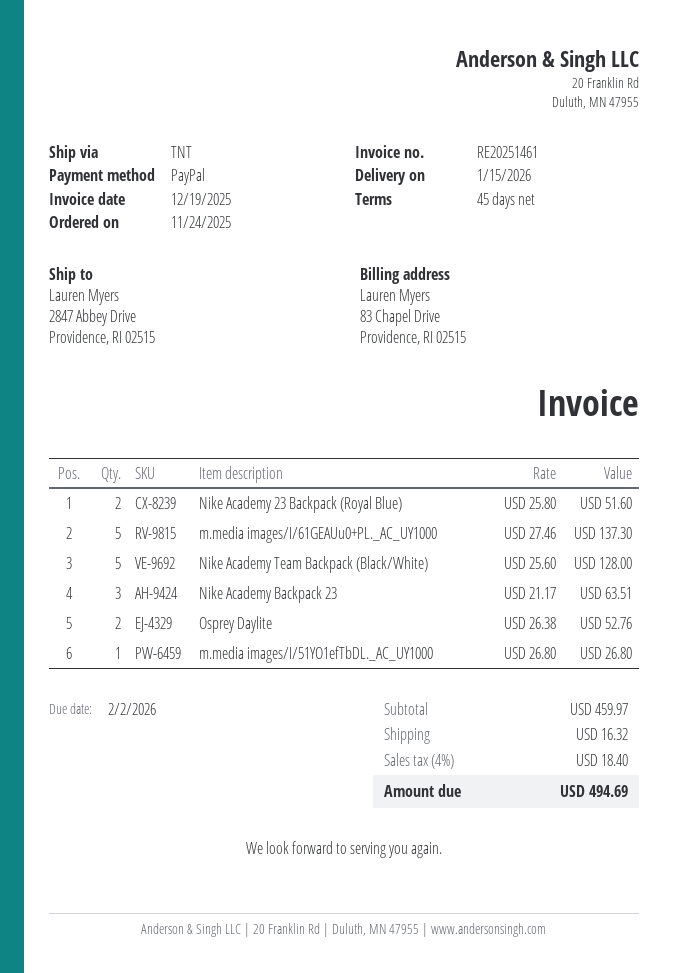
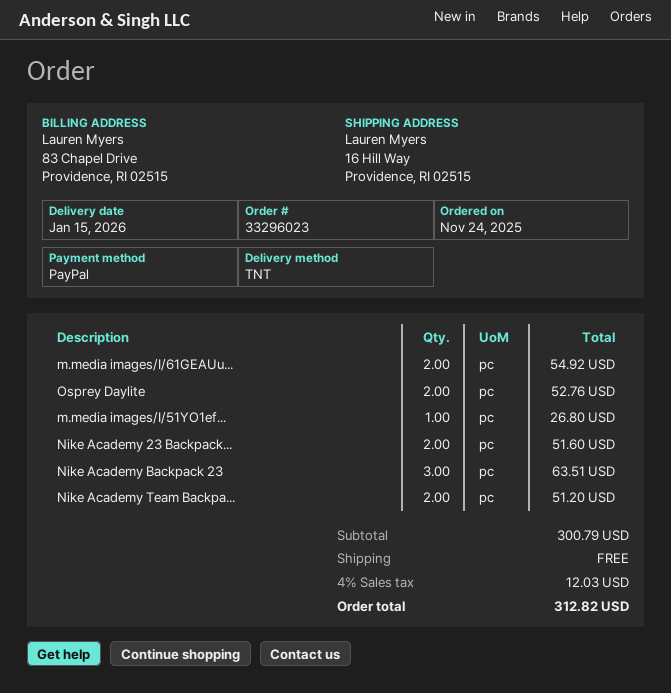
ship to: 2847 Abbey Drive, Providence, RI 02515 -> 16 Hill Way, Providence, RI 02515
m.media images/I/61GEAUu0+PL._AC_UY1000: 5 for 137.30 -> 2 for 54.92
Nike Academy Team Backpack (Black/White): 5 for 128.00 -> 2 for 51.20
subtotal: 459.97 -> 300.79
shipping: 16.32 -> 0.00
tax: 4% = 18.40 -> 4% = 12.03
total: 494.69 -> 312.82

